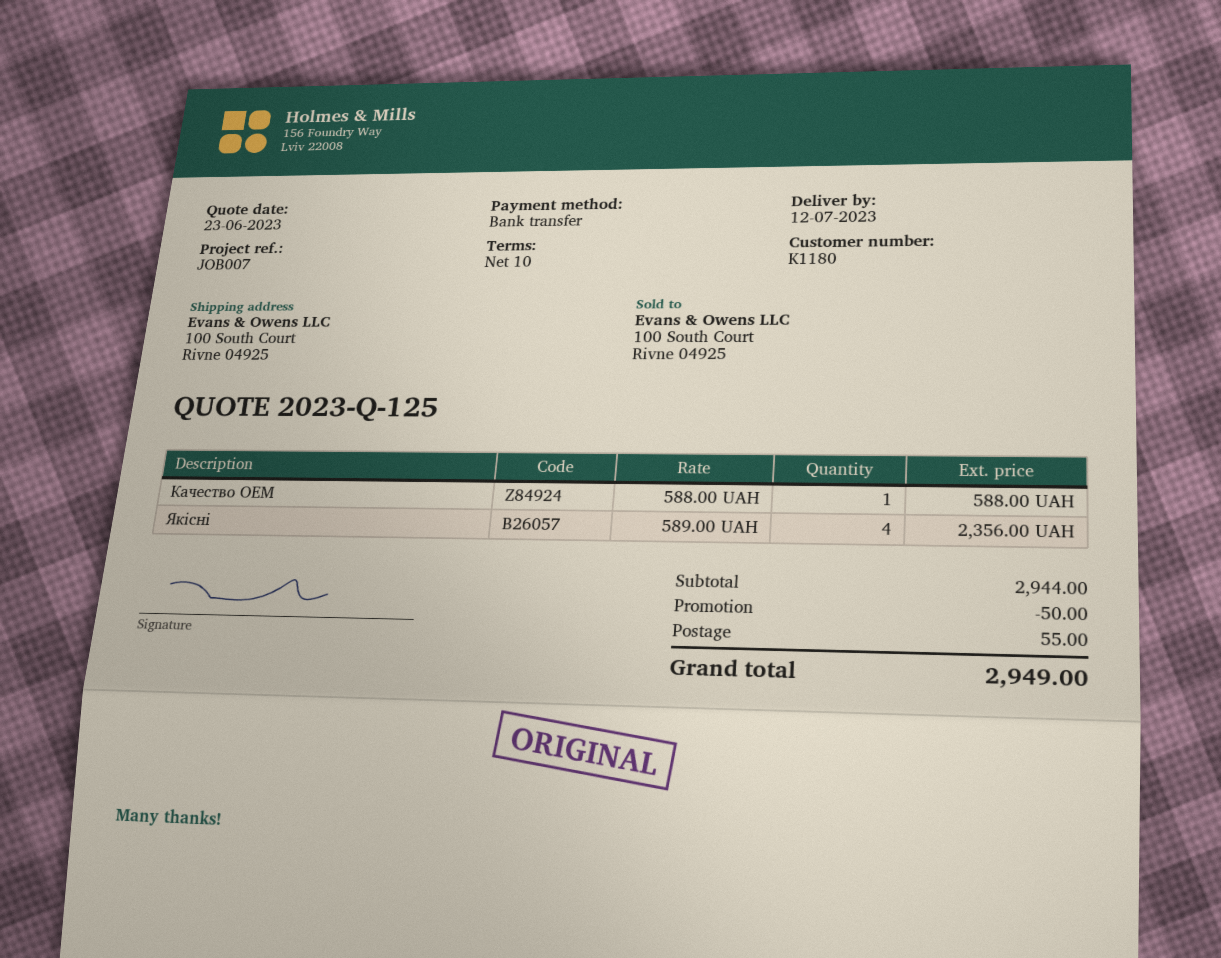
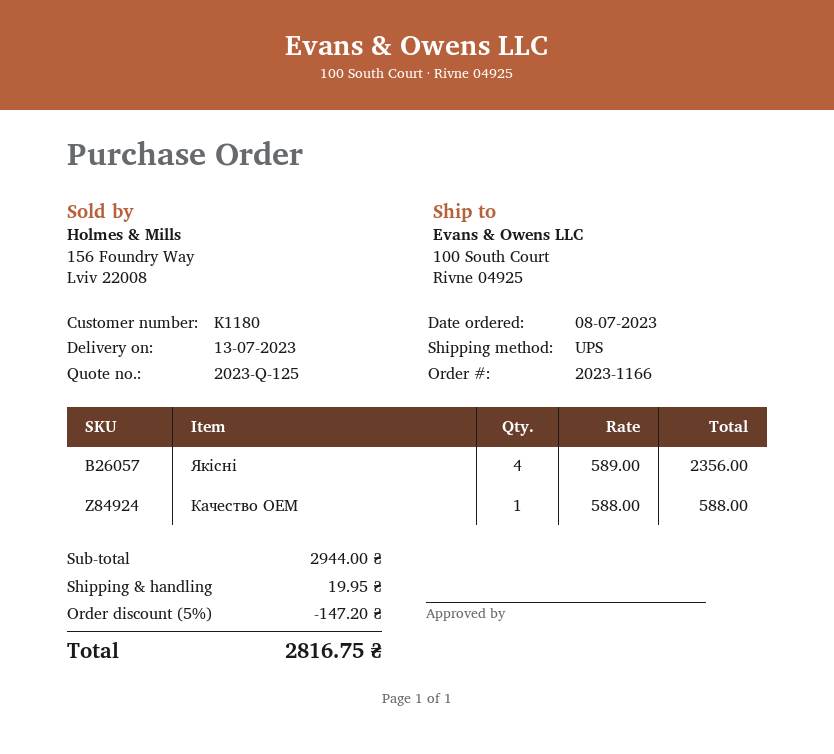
delivery date: 2023-07-12 -> 2023-07-13
discount: 50.00 -> 147.20
shipping: 55.00 -> 19.95
total: 2949.00 -> 2816.75

